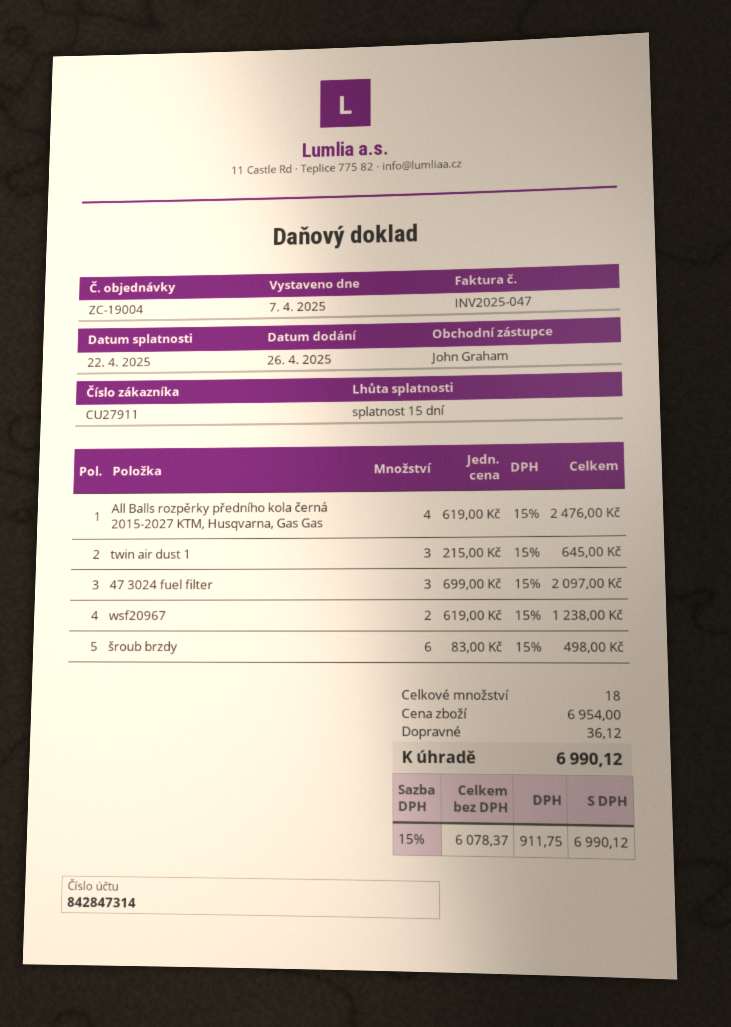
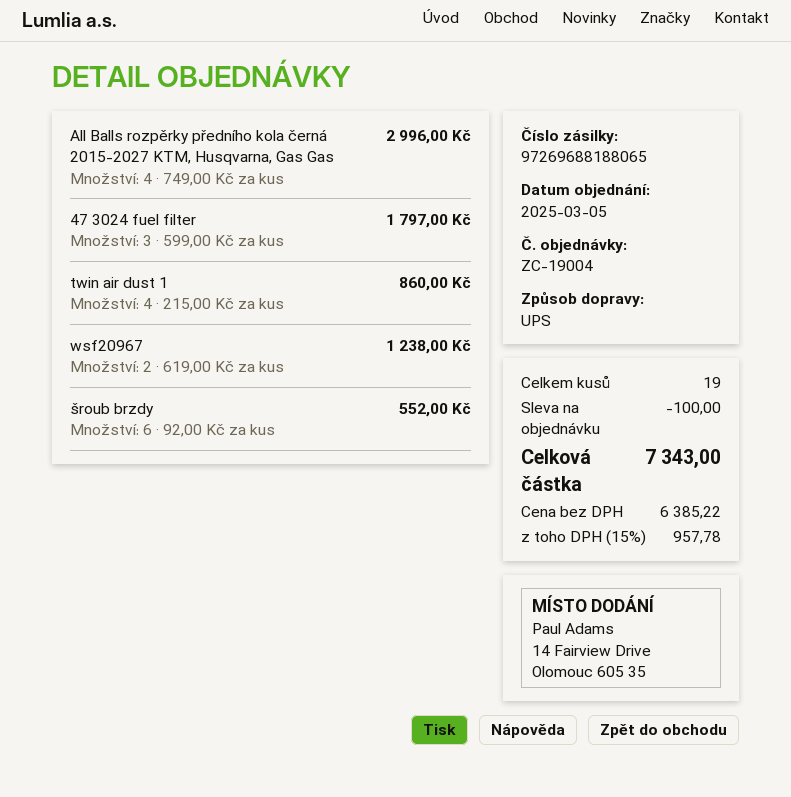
All Balls rozpěrky předního kola černá 2015-2027 KTM, Husqvarna, Gas Gas: 4 x 619.00 = 2476.00 -> 4 x 749.00 = 2996.00
twin air dust 1: 3 x 215.00 = 645.00 -> 4 x 215.00 = 860.00
47 3024 fuel filter: 3 x 699.00 = 2097.00 -> 3 x 599.00 = 1797.00
šroub brzdy: 6 x 83.00 = 498.00 -> 6 x 92.00 = 552.00
total quantity: 18 -> 19
discount: none -> 100.00
shipping: 36.12 -> none
net: 6078.37 -> 6385.22
tax: 15% = 911.75 -> 15% = 957.78
total: 6990.12 -> 7343.00

